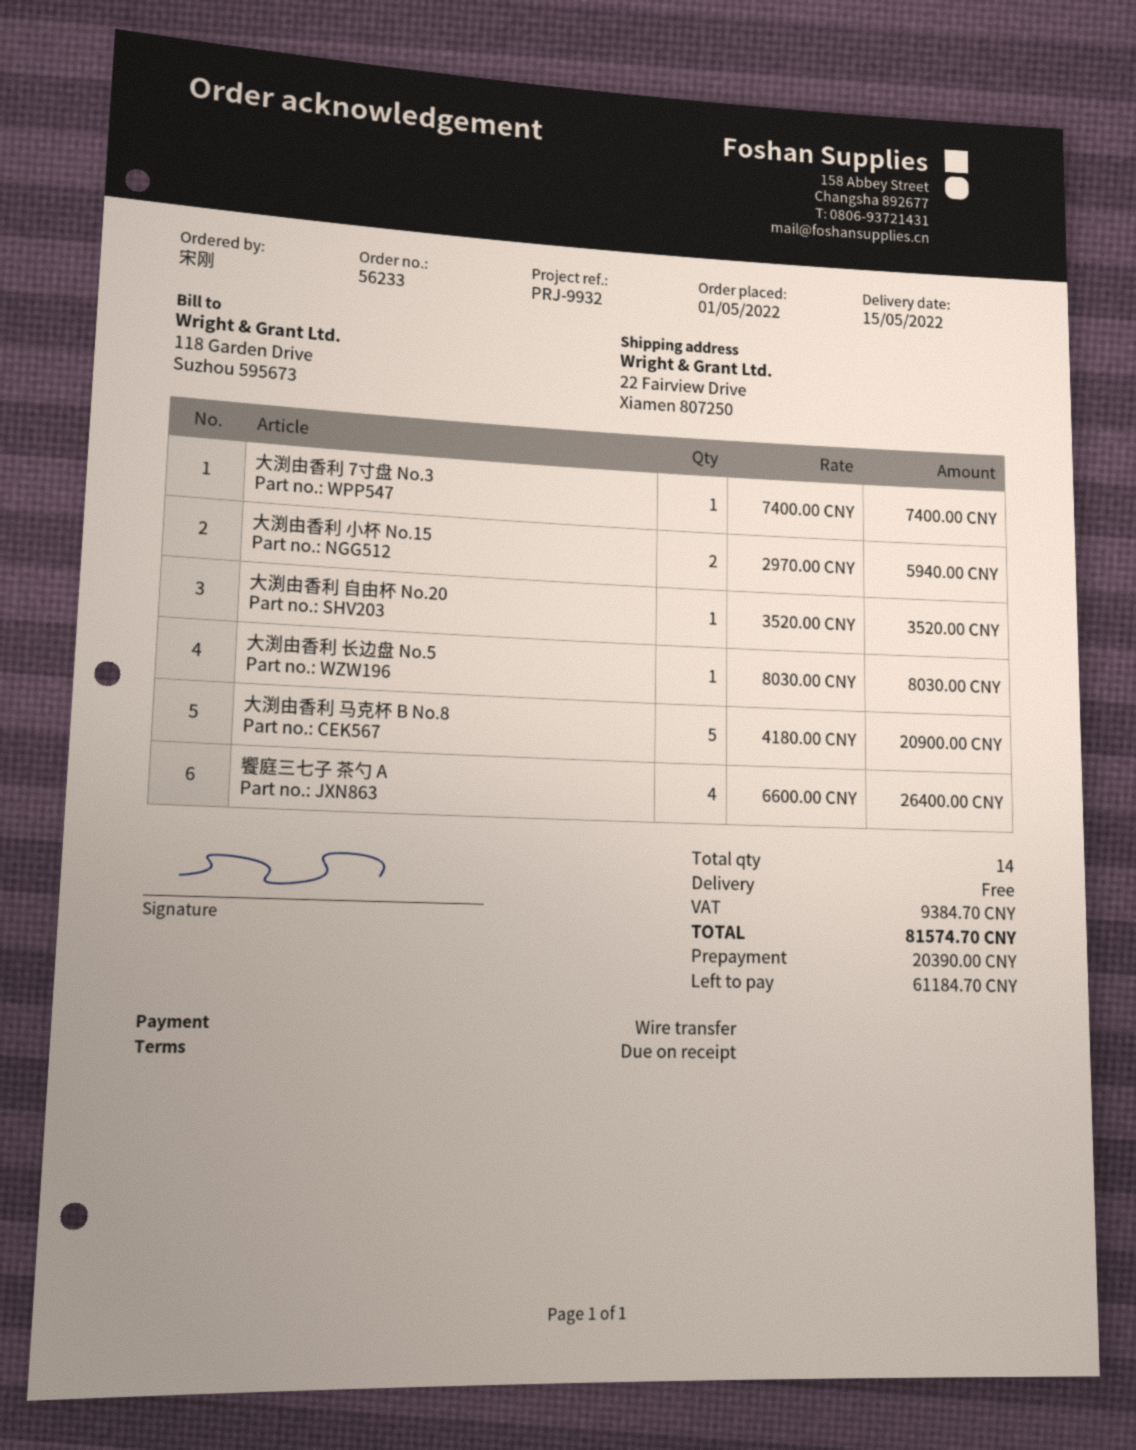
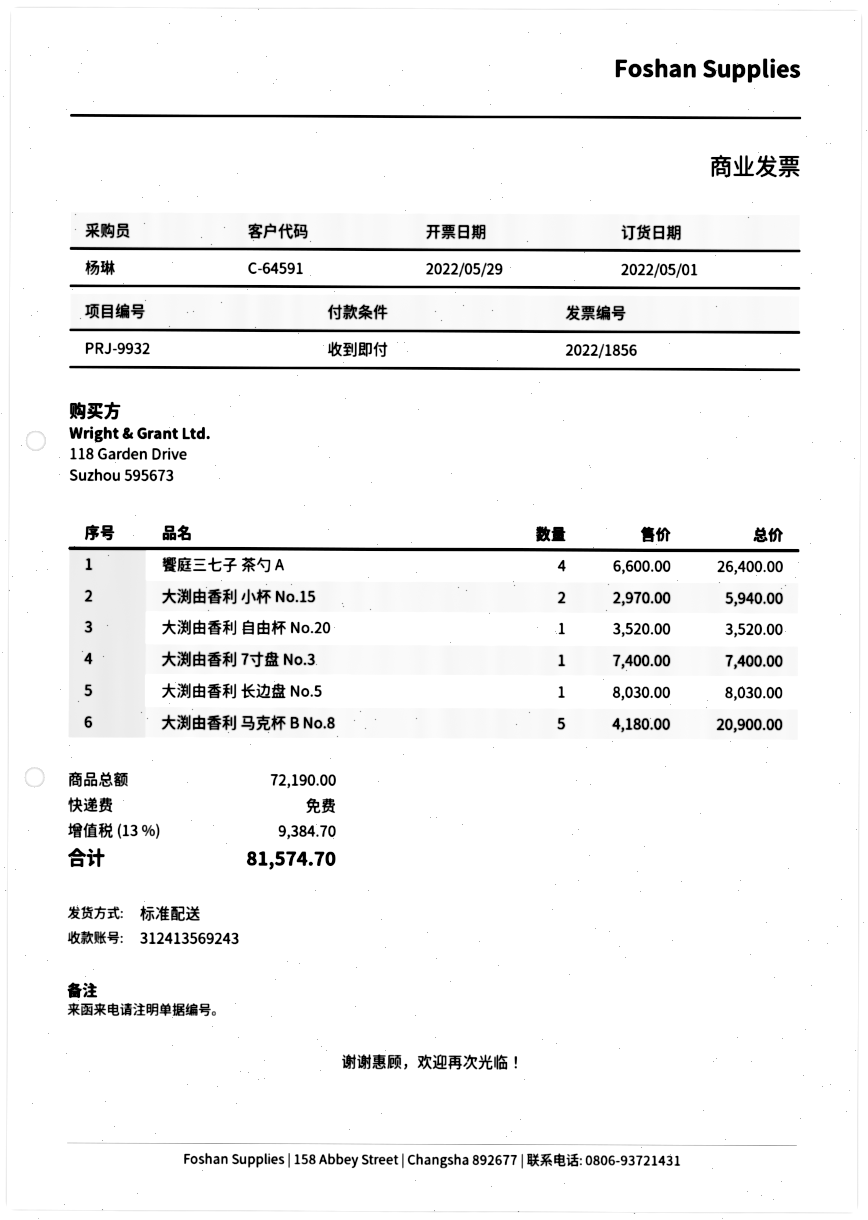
ordered by: 宋刚 -> 杨琳

